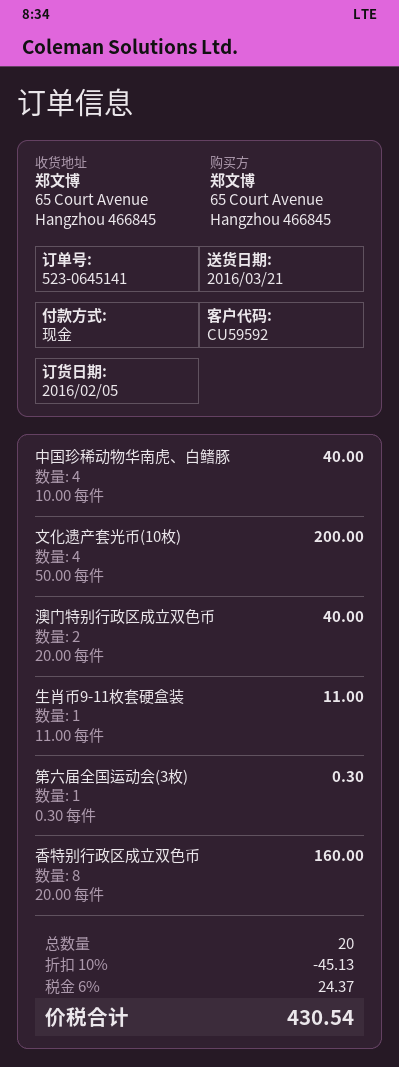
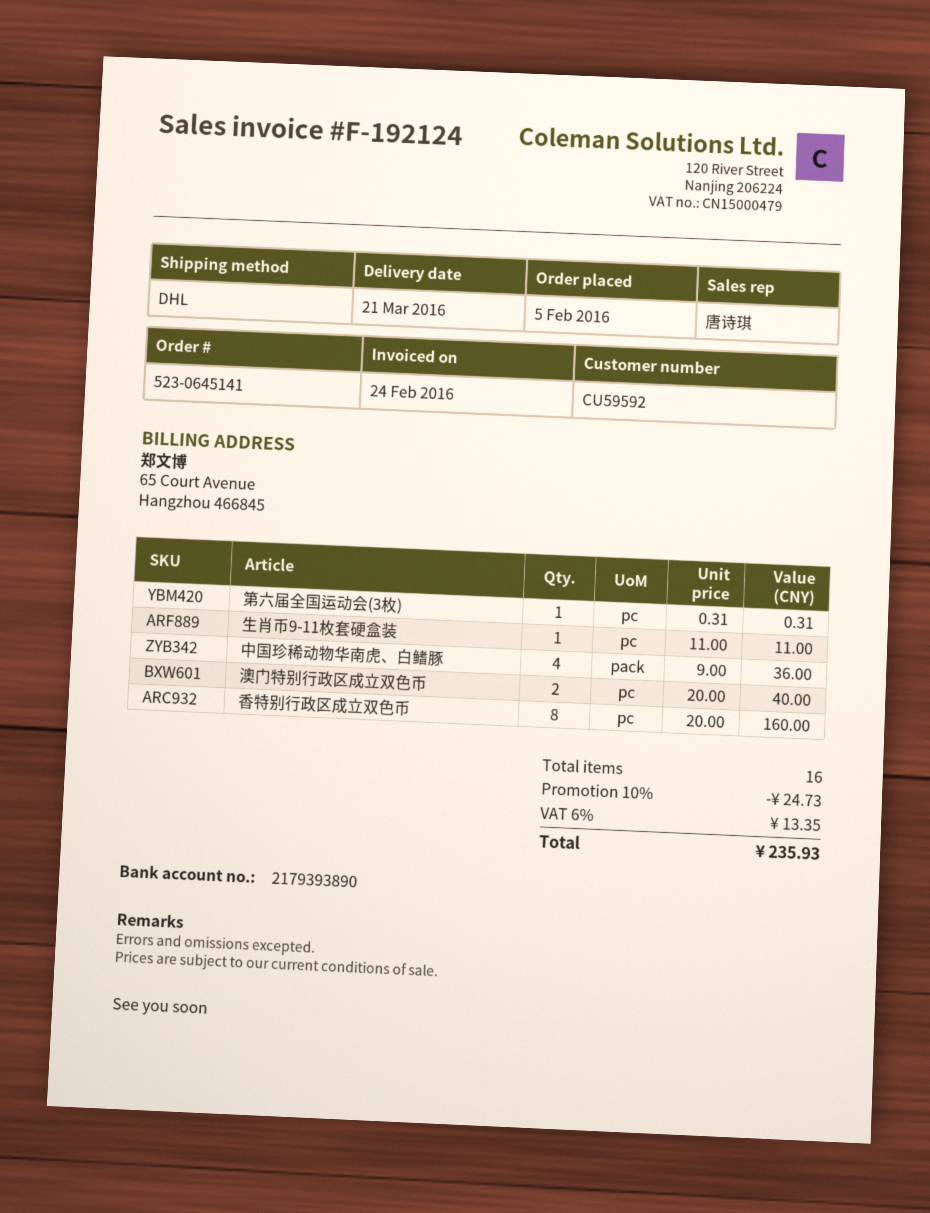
中国珍稀动物华南虎、白鳍豚: 4 x 10.00 = 40.00 -> 4 x 9.00 = 36.00
文化遗产套光币(10枚): 4 x 50.00 = 200.00 -> none
第六届全国运动会(3枚): 1 x 0.30 = 0.30 -> 1 x 0.31 = 0.31
total quantity: 20 -> 16
discount: 10% = 45.13 -> 10% = 24.73
tax: 6% = 24.37 -> 6% = 13.35
total: 430.54 -> 235.93

